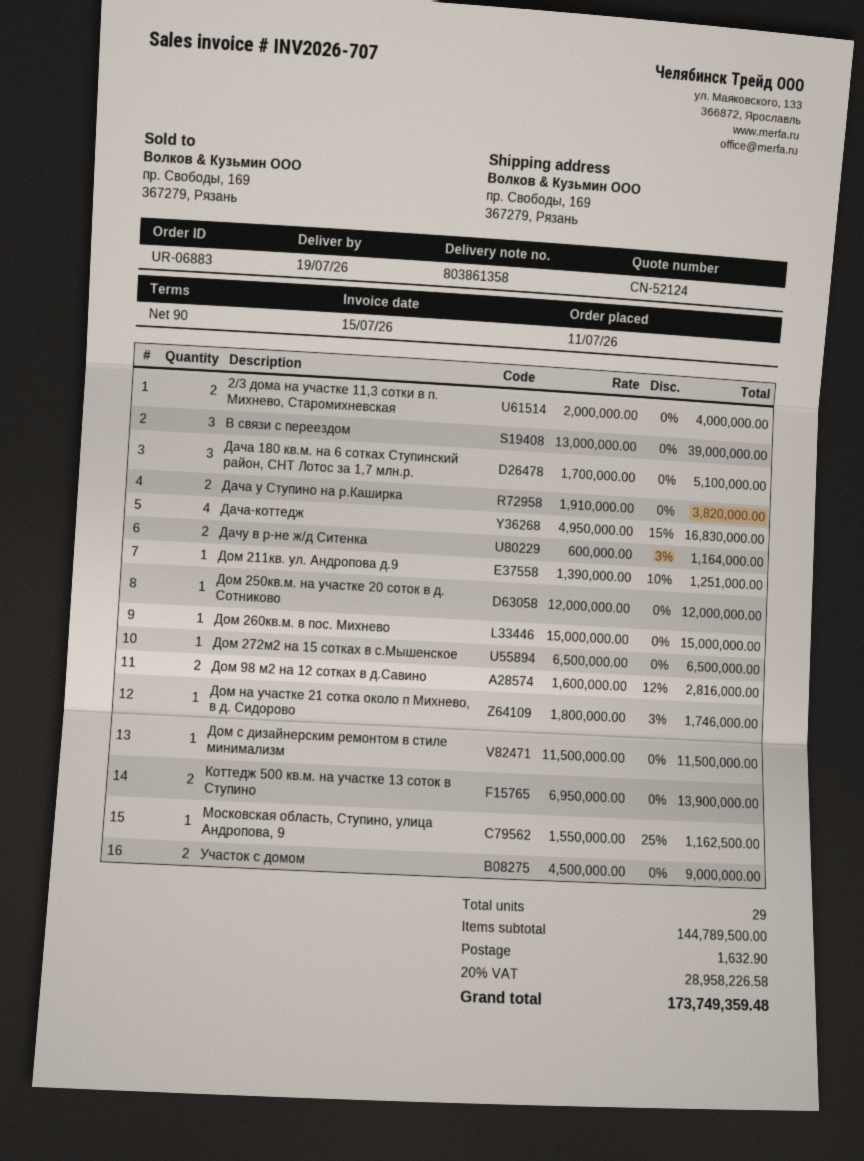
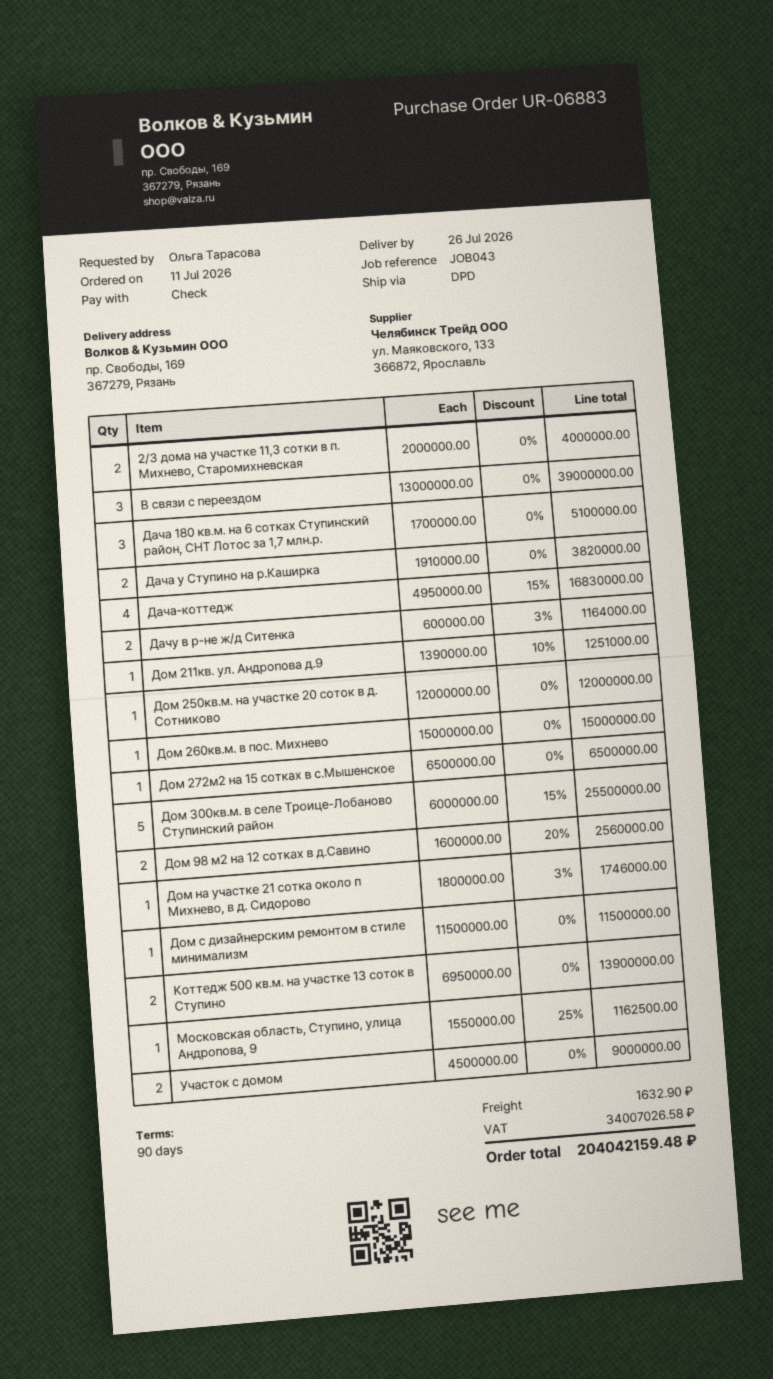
delivery date: 2026-07-19 -> 2026-07-26
Дом 98 м2 на 12 сотках в д.Савино: 2 x 1600000.00 - 12% = 2816000.00 -> 2 x 1600000.00 - 20% = 2560000.00
Дом 300кв.м. в селе Троице-Лобаново Ступинский район: none -> 5 x 6000000.00 - 15% = 25500000.00
tax: 28958226.58 -> 34007026.58
total: 173749359.48 -> 204042159.48

